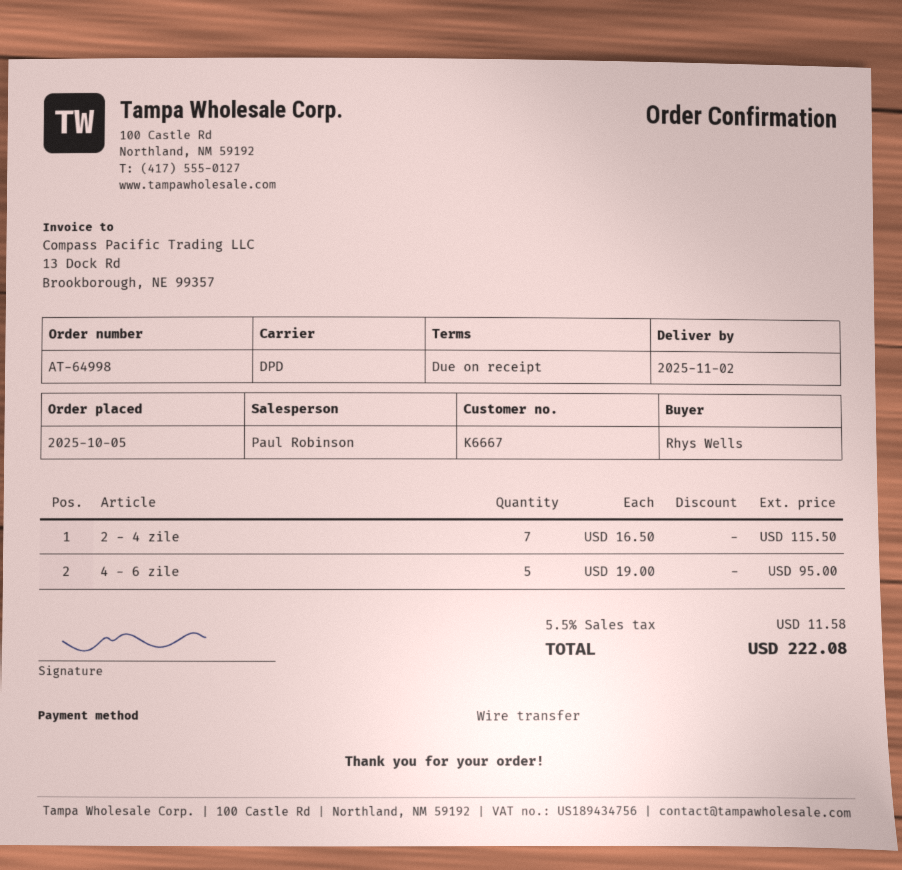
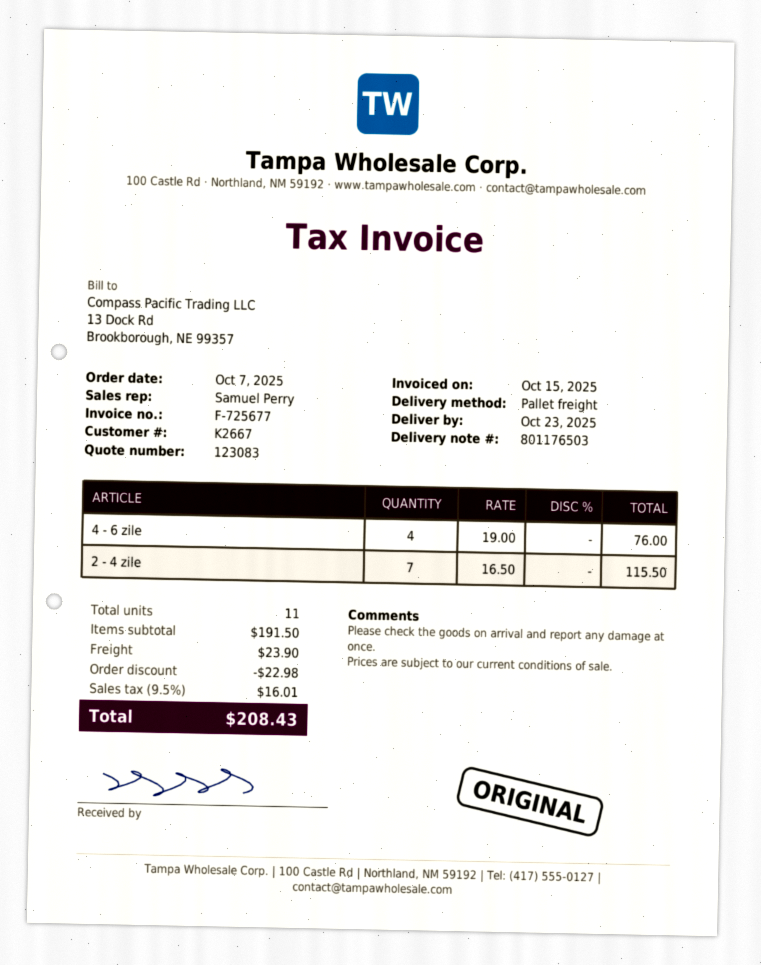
order date: 2025-10-05 -> 2025-10-07
delivery date: 2025-11-02 -> 2025-10-23
customer number: K6667 -> K2667
sales rep: Paul Robinson -> Samuel Perry
shipping method: DPD -> pallet freight
4 - 6 zile: 5 x 19.00 = 95.00 -> 4 x 19.00 = 76.00
discount: none -> 22.98
shipping: none -> 23.90
tax: 5.5% = 11.58 -> 9.5% = 16.01
total: 222.08 -> 208.43

